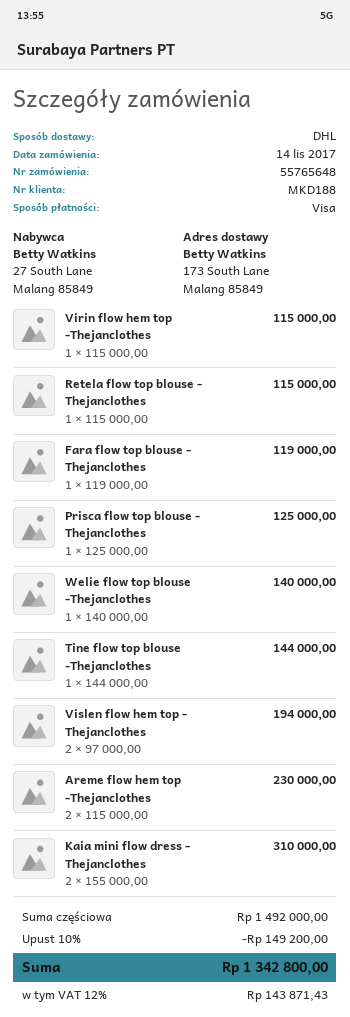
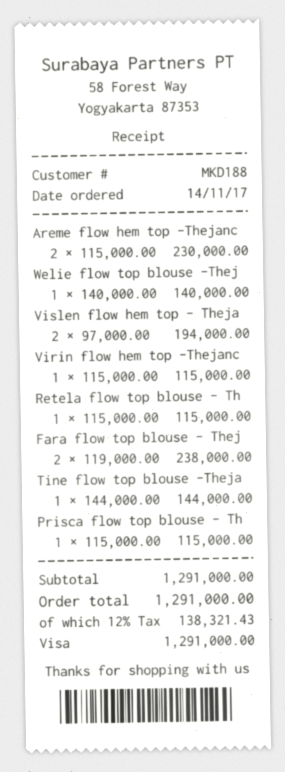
Fara flow top blouse - Thejanclothes: 1 x 119000.00 = 119000.00 -> 2 x 119000.00 = 238000.00
Prisca flow top blouse - Thejanclothes: 1 x 125000.00 = 125000.00 -> 1 x 115000.00 = 115000.00
Kaia mini flow dress - Thejanclothes: 2 x 155000.00 = 310000.00 -> none
subtotal: 1492000.00 -> 1291000.00
discount: 10% = 149200.00 -> none
tax: 12% = 143871.43 -> 12% = 138321.43
total: 1342800.00 -> 1291000.00

